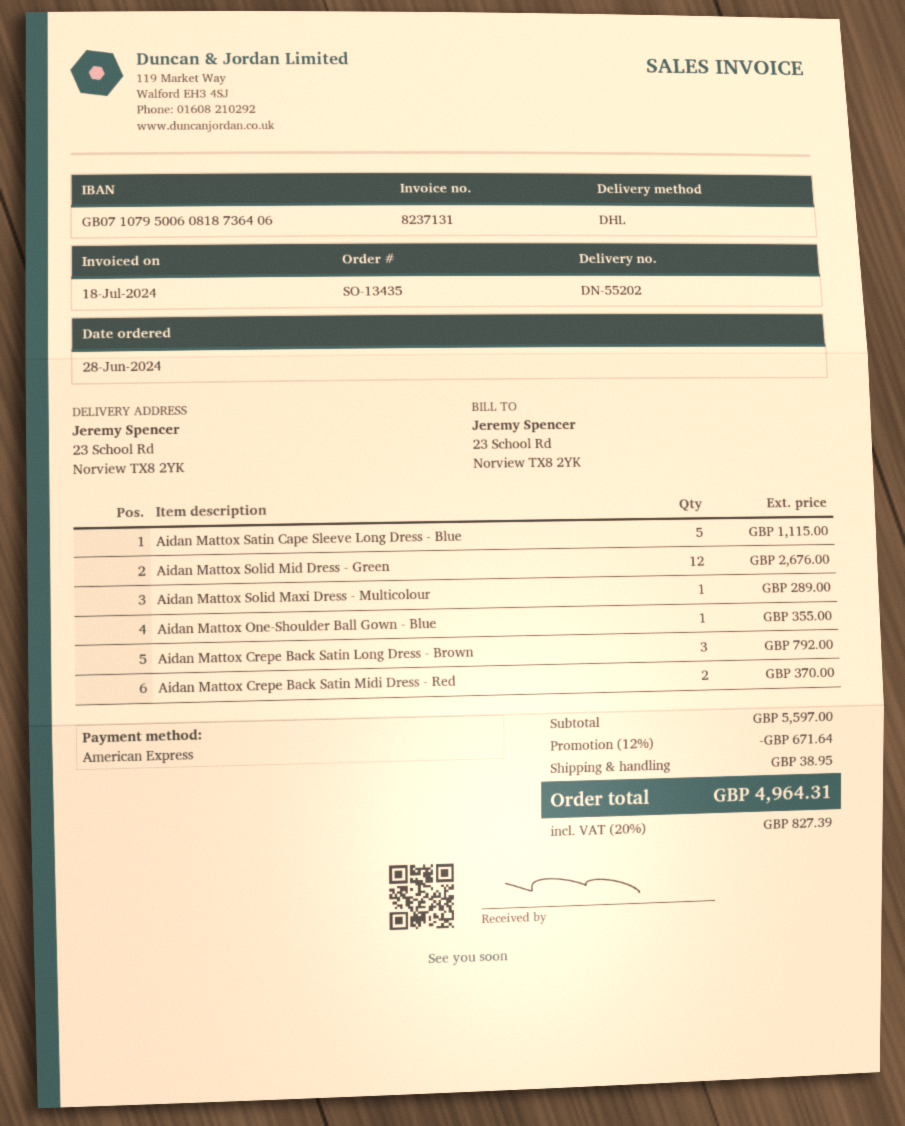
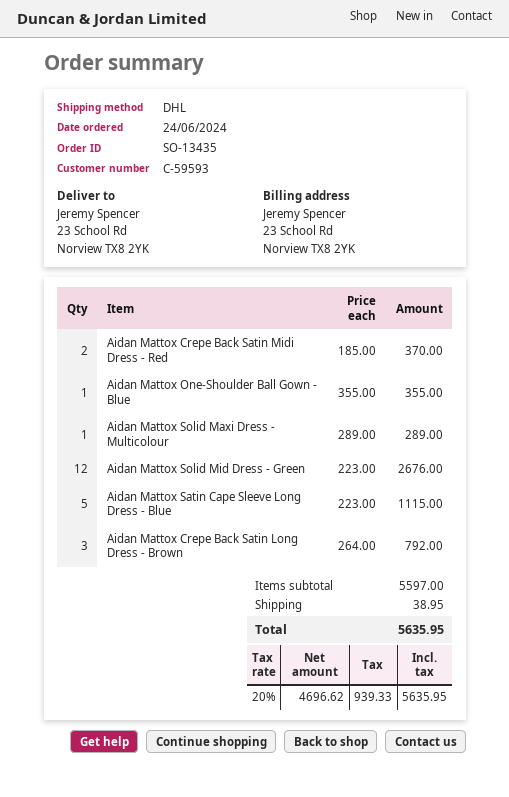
order date: 2024-06-28 -> 2024-06-24
discount: 12% = 671.64 -> none
tax: 20% = 827.39 -> 20% = 939.33
total: 4964.31 -> 5635.95

